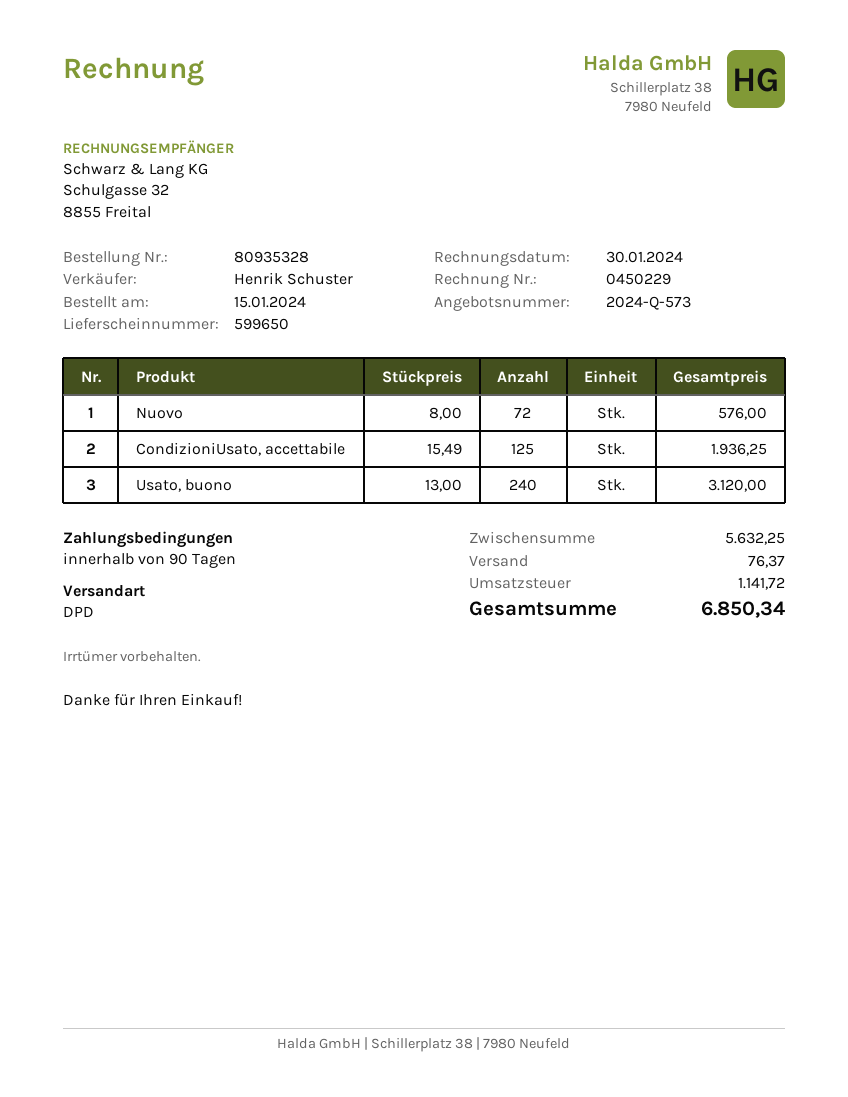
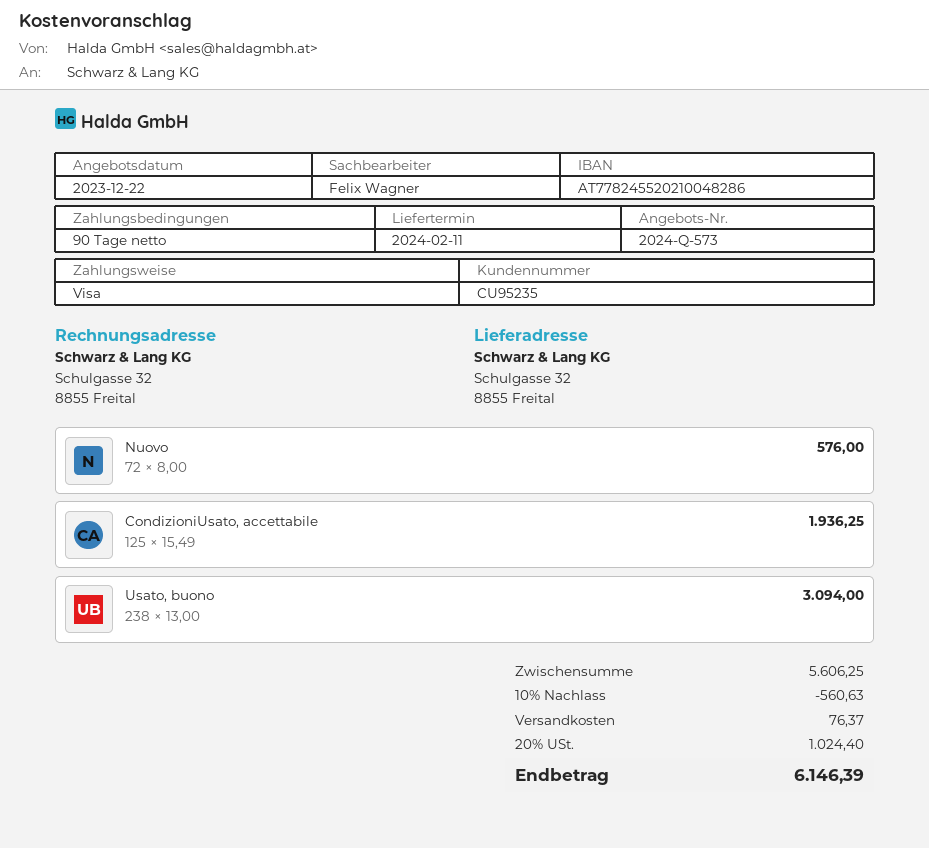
sales rep: Henrik Schuster -> Felix Wagner
Usato, buono: 240 x 13.00 = 3120.00 -> 238 x 13.00 = 3094.00
subtotal: 5632.25 -> 5606.25
discount: none -> 10% = 560.63
tax: 1141.72 -> 1024.40
total: 6850.34 -> 6146.39

